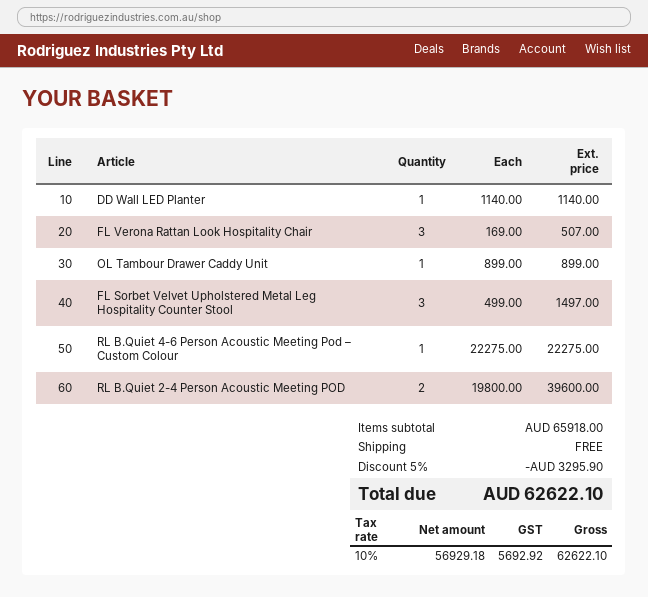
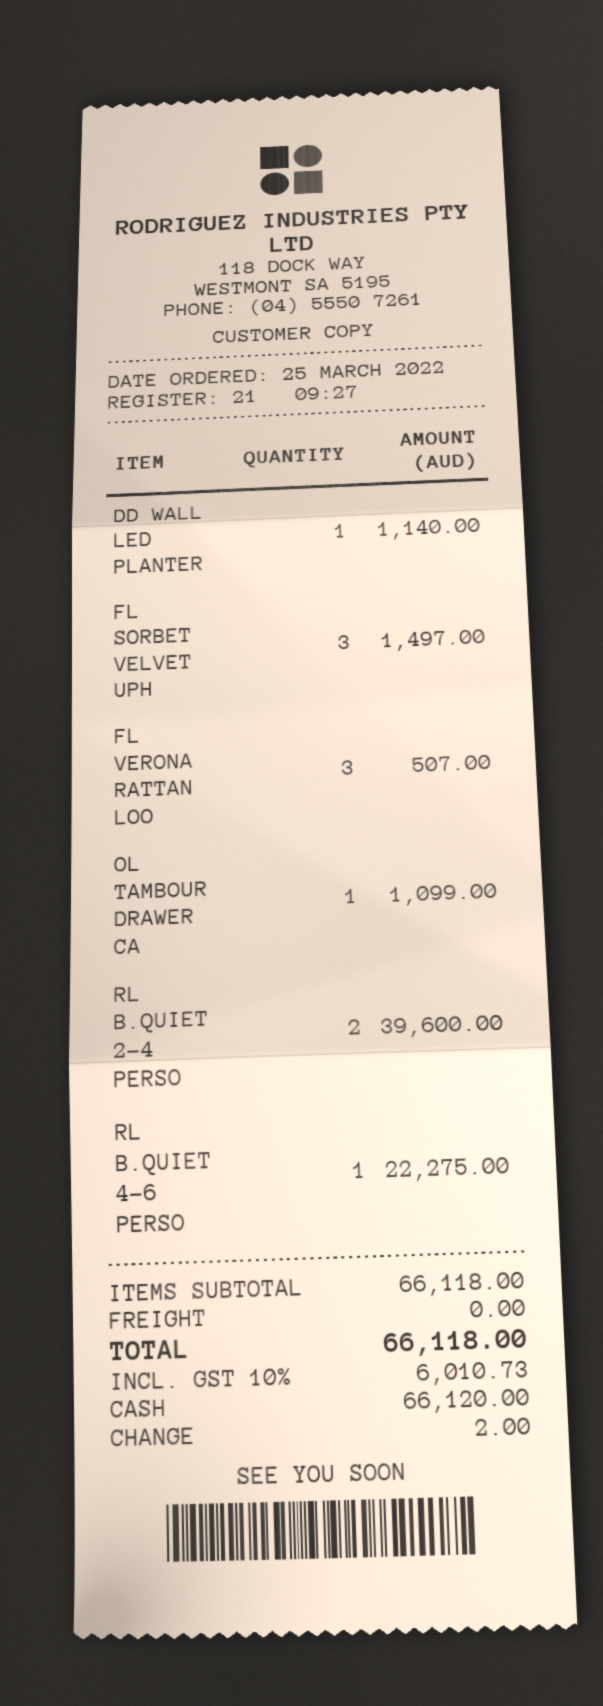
OL Tambour Drawer Caddy Unit: 1 for 899.00 -> 1 for 1099.00
subtotal: 65918.00 -> 66118.00
discount: 5% = 3295.90 -> none
tax: 10% = 5692.92 -> 10% = 6010.73
total: 62622.10 -> 66118.00

